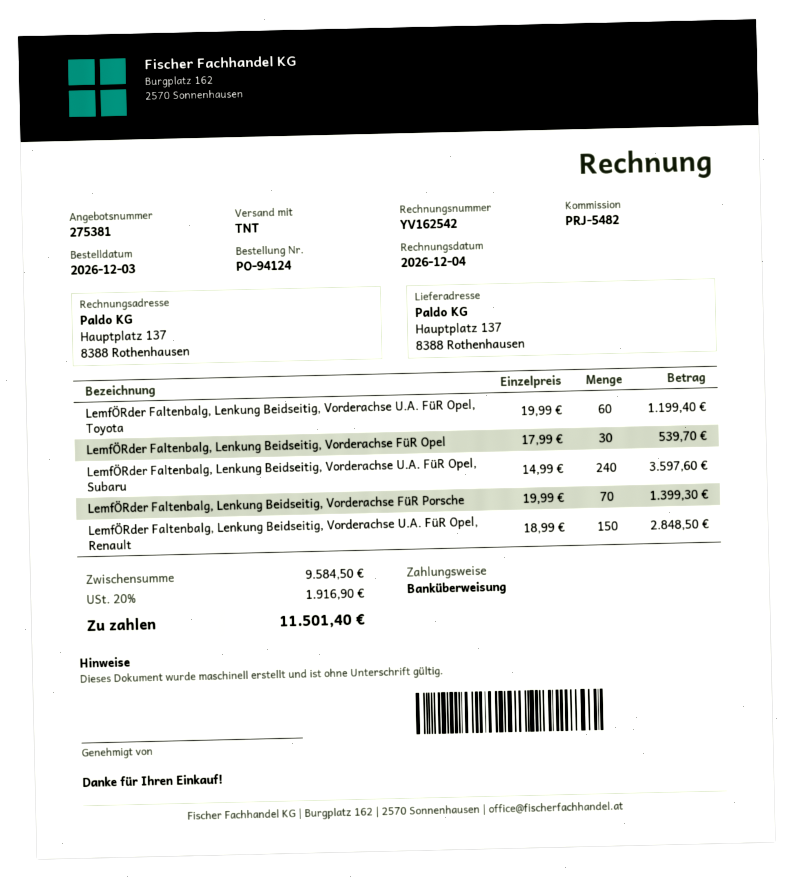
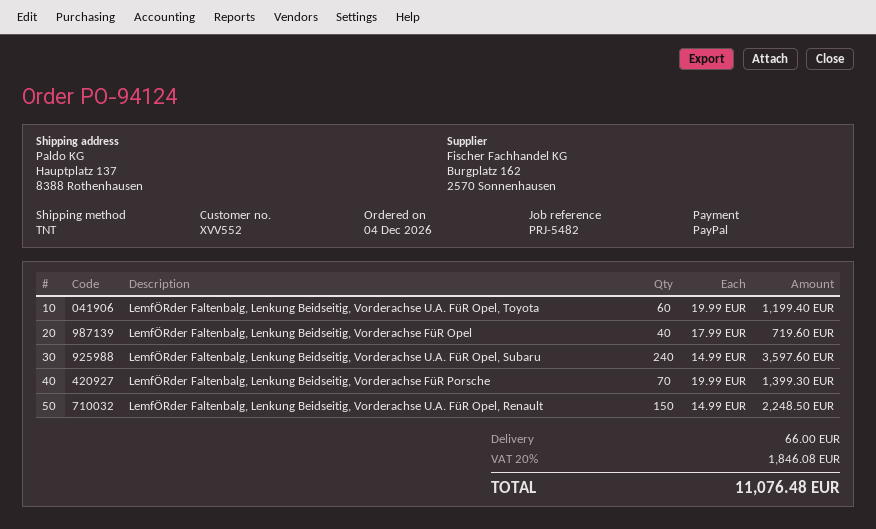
order date: 2026-12-03 -> 2026-12-04
payment method: bank transfer -> PayPal
LemfÖRder Faltenbalg, Lenkung Beidseitig, Vorderachse FüR Opel: 30 x 17.99 = 539.70 -> 40 x 17.99 = 719.60
LemfÖRder Faltenbalg, Lenkung Beidseitig, Vorderachse U.A. FüR Opel, Renault: 150 x 18.99 = 2848.50 -> 150 x 14.99 = 2248.50
shipping: none -> 66.00
tax: 20% = 1916.90 -> 20% = 1846.08
total: 11501.40 -> 11076.48

